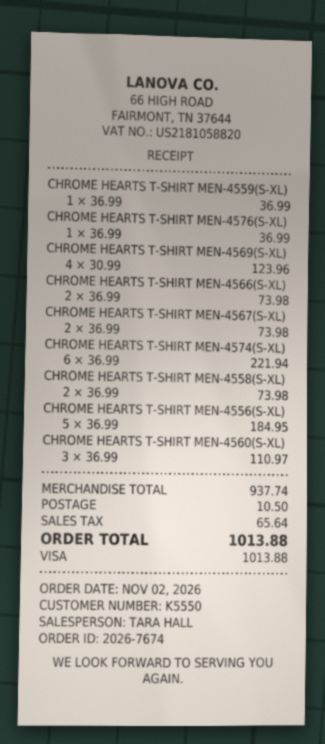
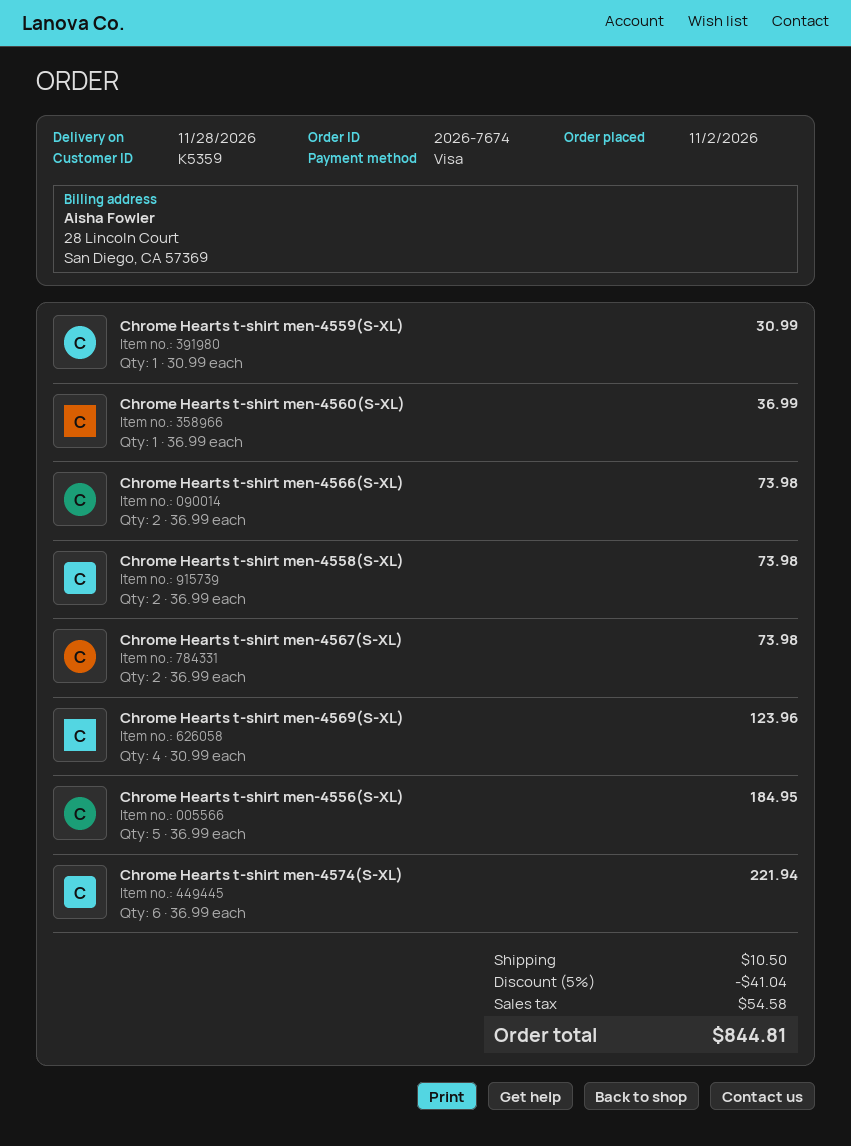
customer number: K5550 -> K5359
CHROME HEARTS T-SHIRT MEN-4559(S-XL): 1 x 36.99 = 36.99 -> 1 x 30.99 = 30.99
CHROME HEARTS T-SHIRT MEN-4576(S-XL): 1 x 36.99 = 36.99 -> none
CHROME HEARTS T-SHIRT MEN-4560(S-XL): 3 x 36.99 = 110.97 -> 1 x 36.99 = 36.99
discount: none -> 5% = 41.04
tax: 65.64 -> 54.58
total: 1013.88 -> 844.81

